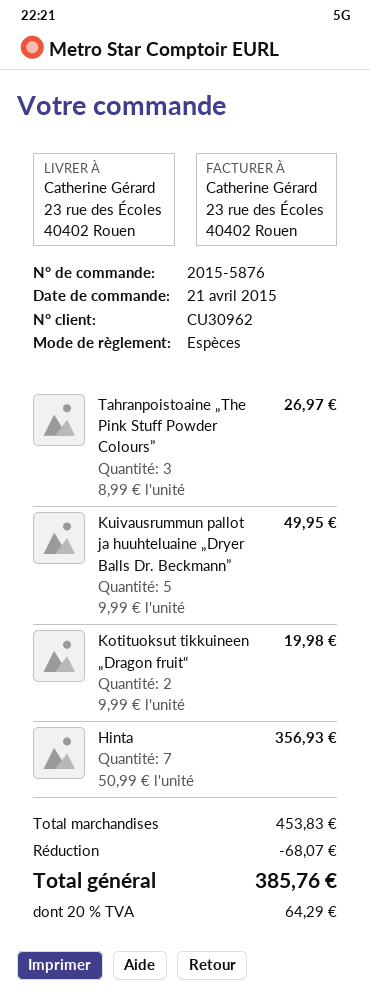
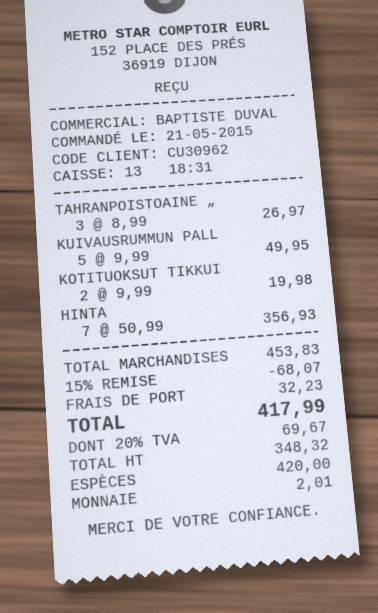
order date: 2015-04-21 -> 2015-05-21
shipping: none -> 32.23
tax: 20% = 64.29 -> 20% = 69.67
total: 385.76 -> 417.99

